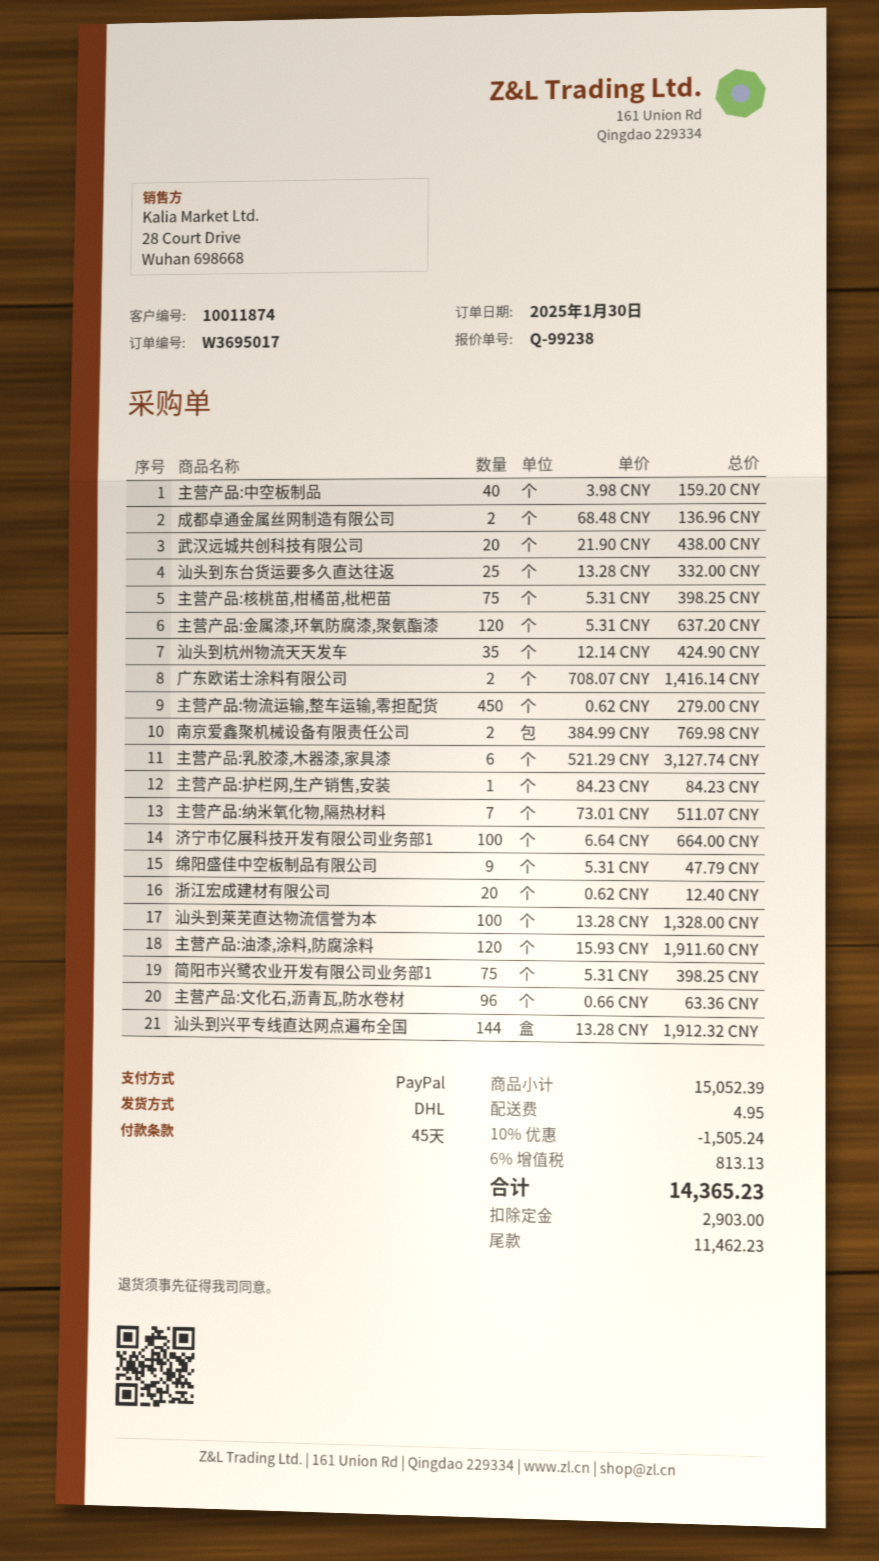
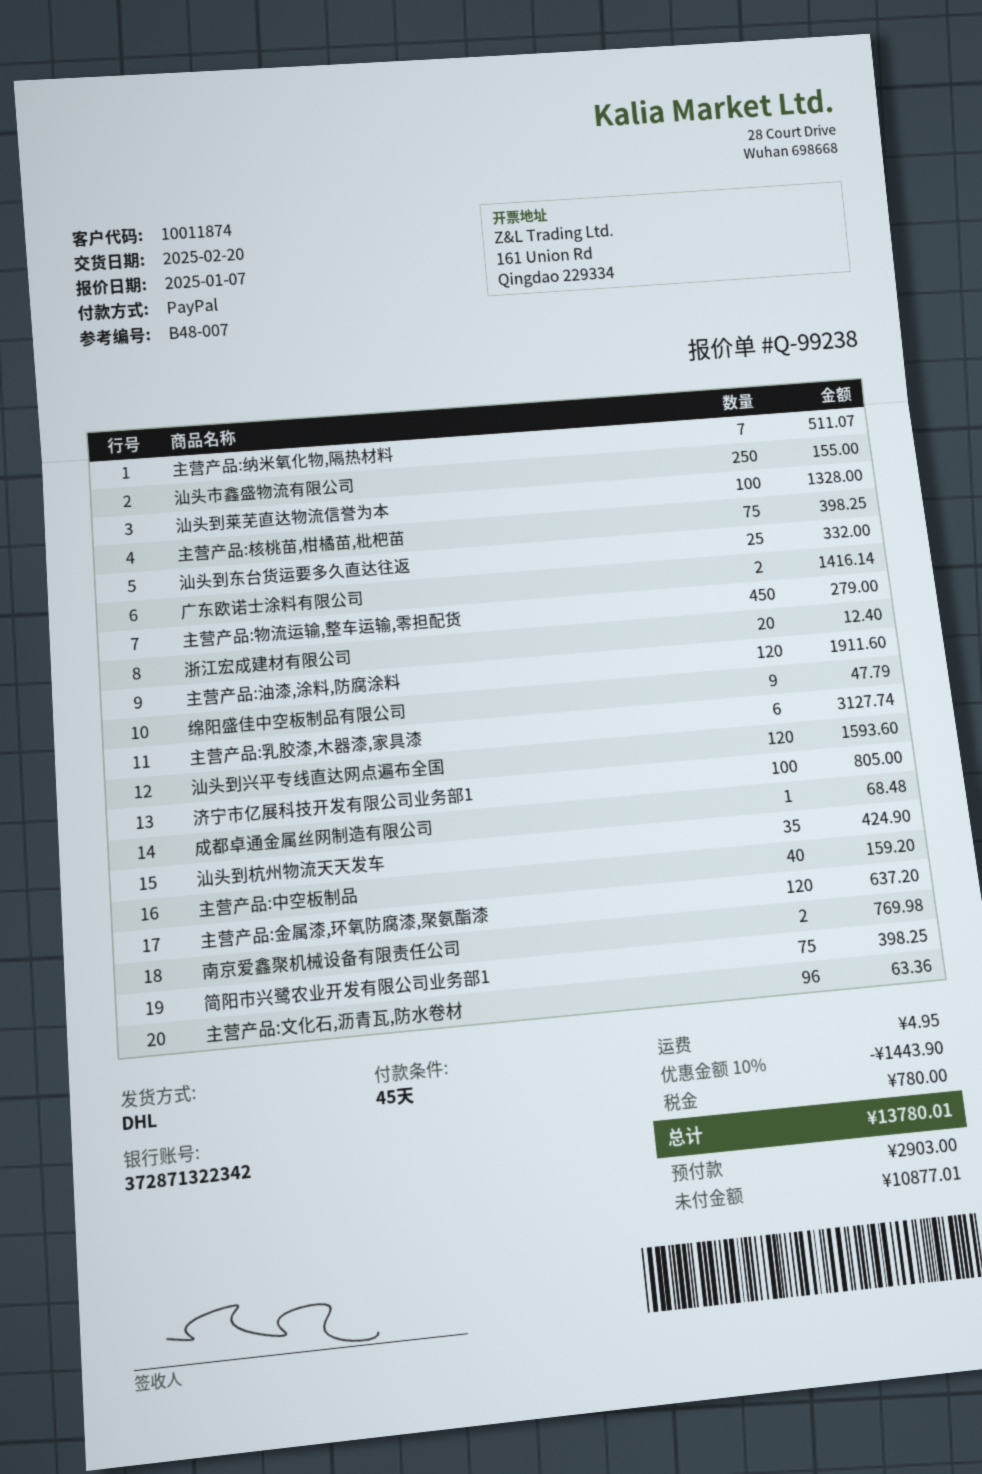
成都卓通金属丝网制造有限公司: 2 for 136.96 -> 1 for 68.48
武汉远城共创科技有限公司: 20 for 438.00 -> none
主营产品:护栏网,生产销售,安装: 1 for 84.23 -> none
济宁市亿展科技开发有限公司业务部1: 100 for 664.00 -> 100 for 805.00
汕头到兴平专线直达网点遍布全国: 144 for 1912.32 -> 120 for 1593.60
汕头市鑫盛物流有限公司: none -> 250 for 155.00
discount: 10% = 1505.24 -> 10% = 1443.90
tax: 813.13 -> 780.00
total: 14365.23 -> 13780.01
balance: 11462.23 -> 10877.01

